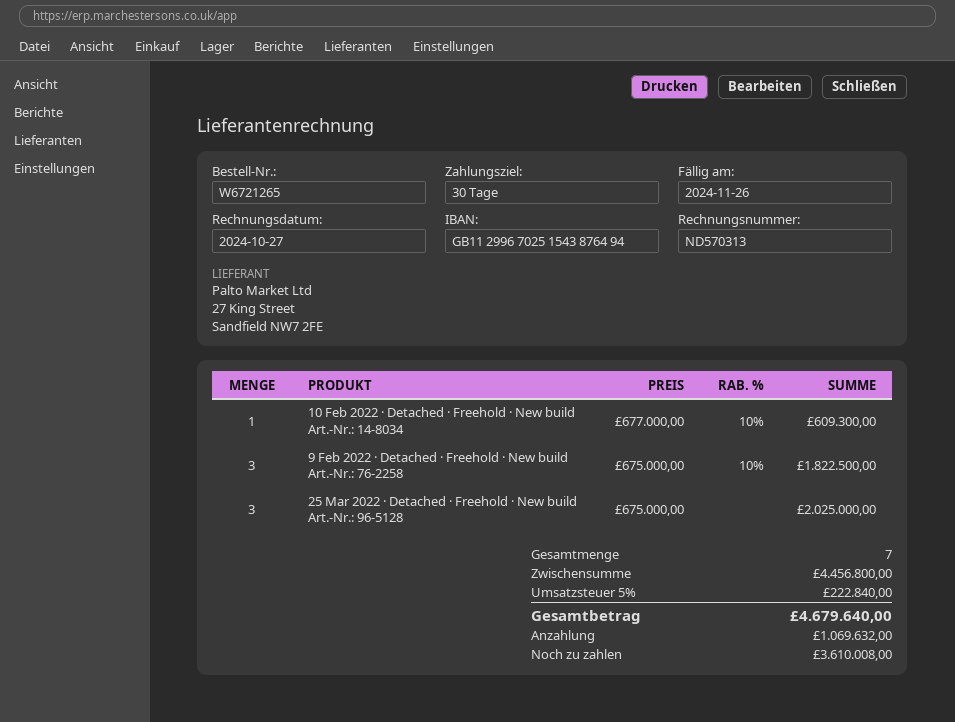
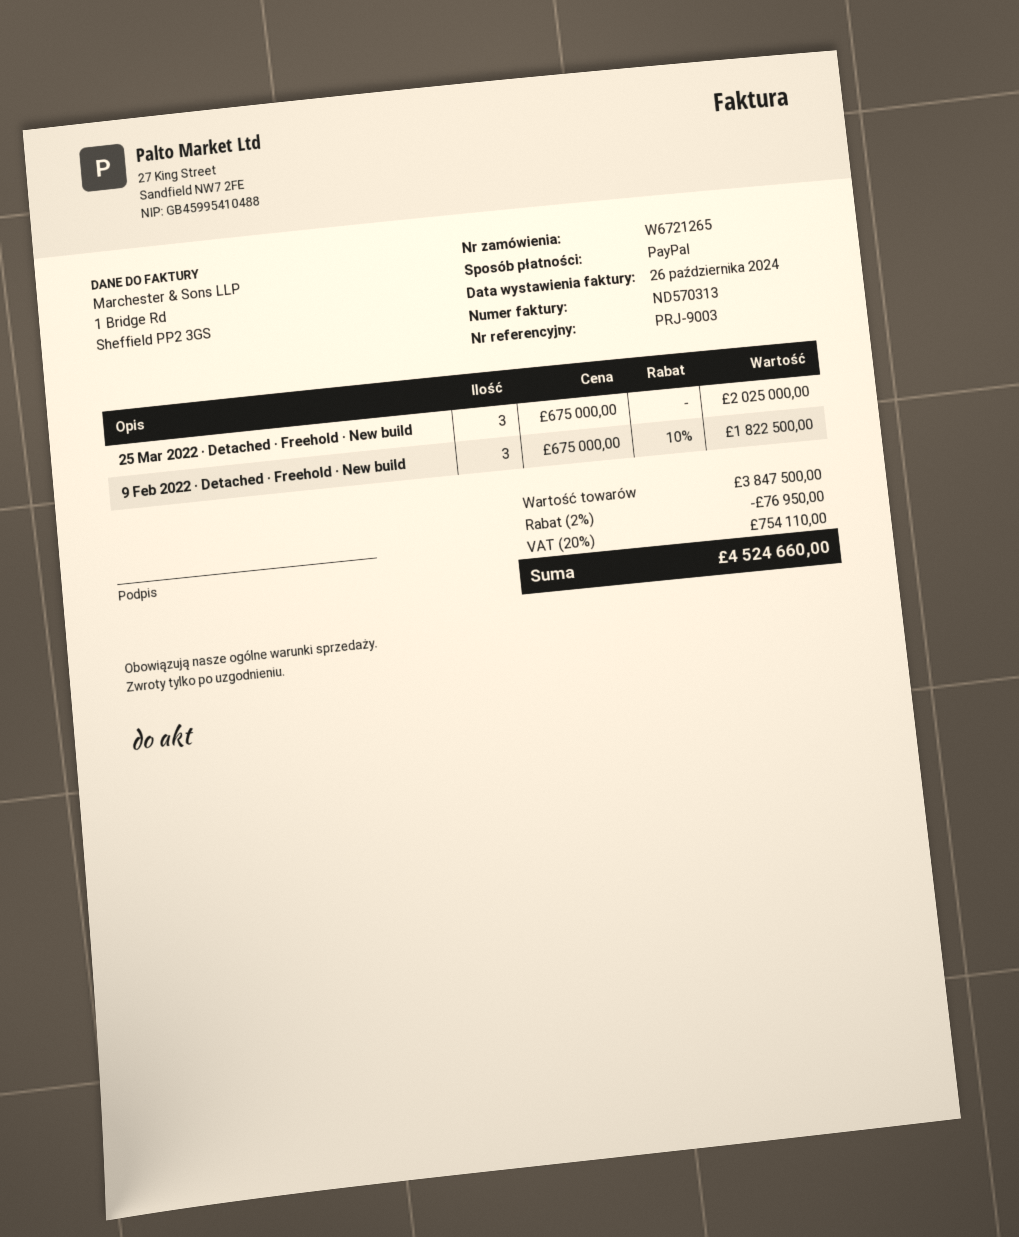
invoice date: 2024-10-27 -> 2024-10-26
10 Feb 2022 · Detached · Freehold · New build: 1 x 677000.00 - 10% = 609300.00 -> none
subtotal: 4456800.00 -> 3847500.00
discount: none -> 2% = 76950.00
tax: 5% = 222840.00 -> 20% = 754110.00
total: 4679640.00 -> 4524660.00

